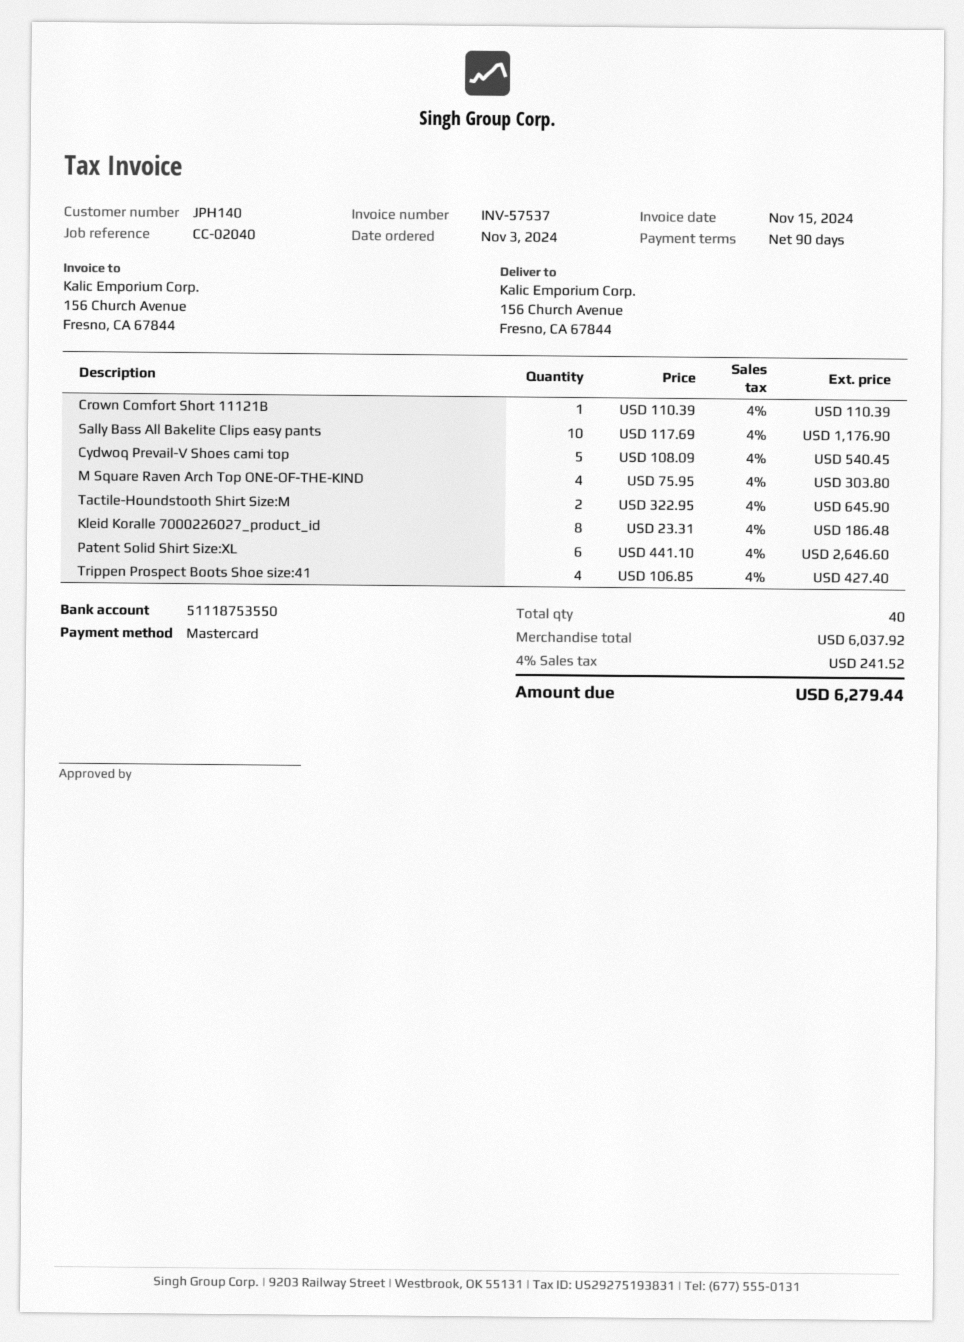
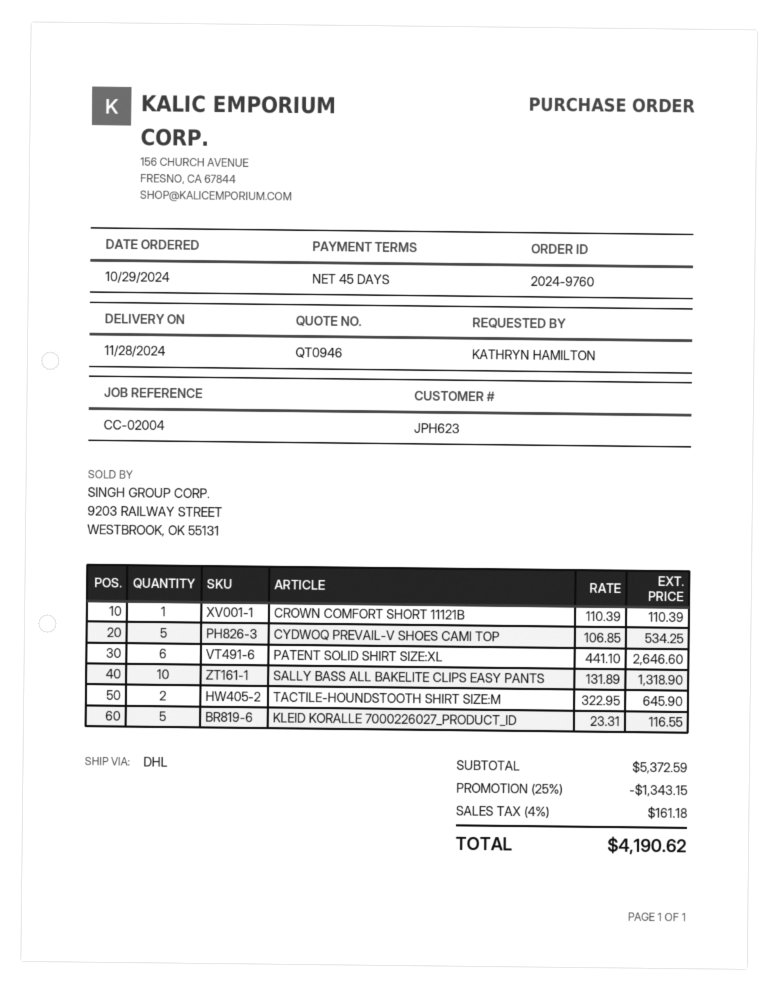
order date: 2024-11-03 -> 2024-10-29
payment terms: 90 days -> 45 days
customer number: JPH140 -> JPH623
reference: CC-02040 -> CC-02004
Sally Bass All Bakelite Clips easy pants: 10 x 117.69 = 1176.90 -> 10 x 131.89 = 1318.90
Cydwoq Prevail-V Shoes cami top: 5 x 108.09 = 540.45 -> 5 x 106.85 = 534.25
M Square Raven Arch Top ONE-OF-THE-KIND: 4 x 75.95 = 303.80 -> none
Kleid Koralle 7000226027_product_id: 8 x 23.31 = 186.48 -> 5 x 23.31 = 116.55
Trippen Prospect Boots Shoe size:41: 4 x 106.85 = 427.40 -> none
subtotal: 6037.92 -> 5372.59
discount: none -> 25% = 1343.15
tax: 4% = 241.52 -> 4% = 161.18
total: 6279.44 -> 4190.62

